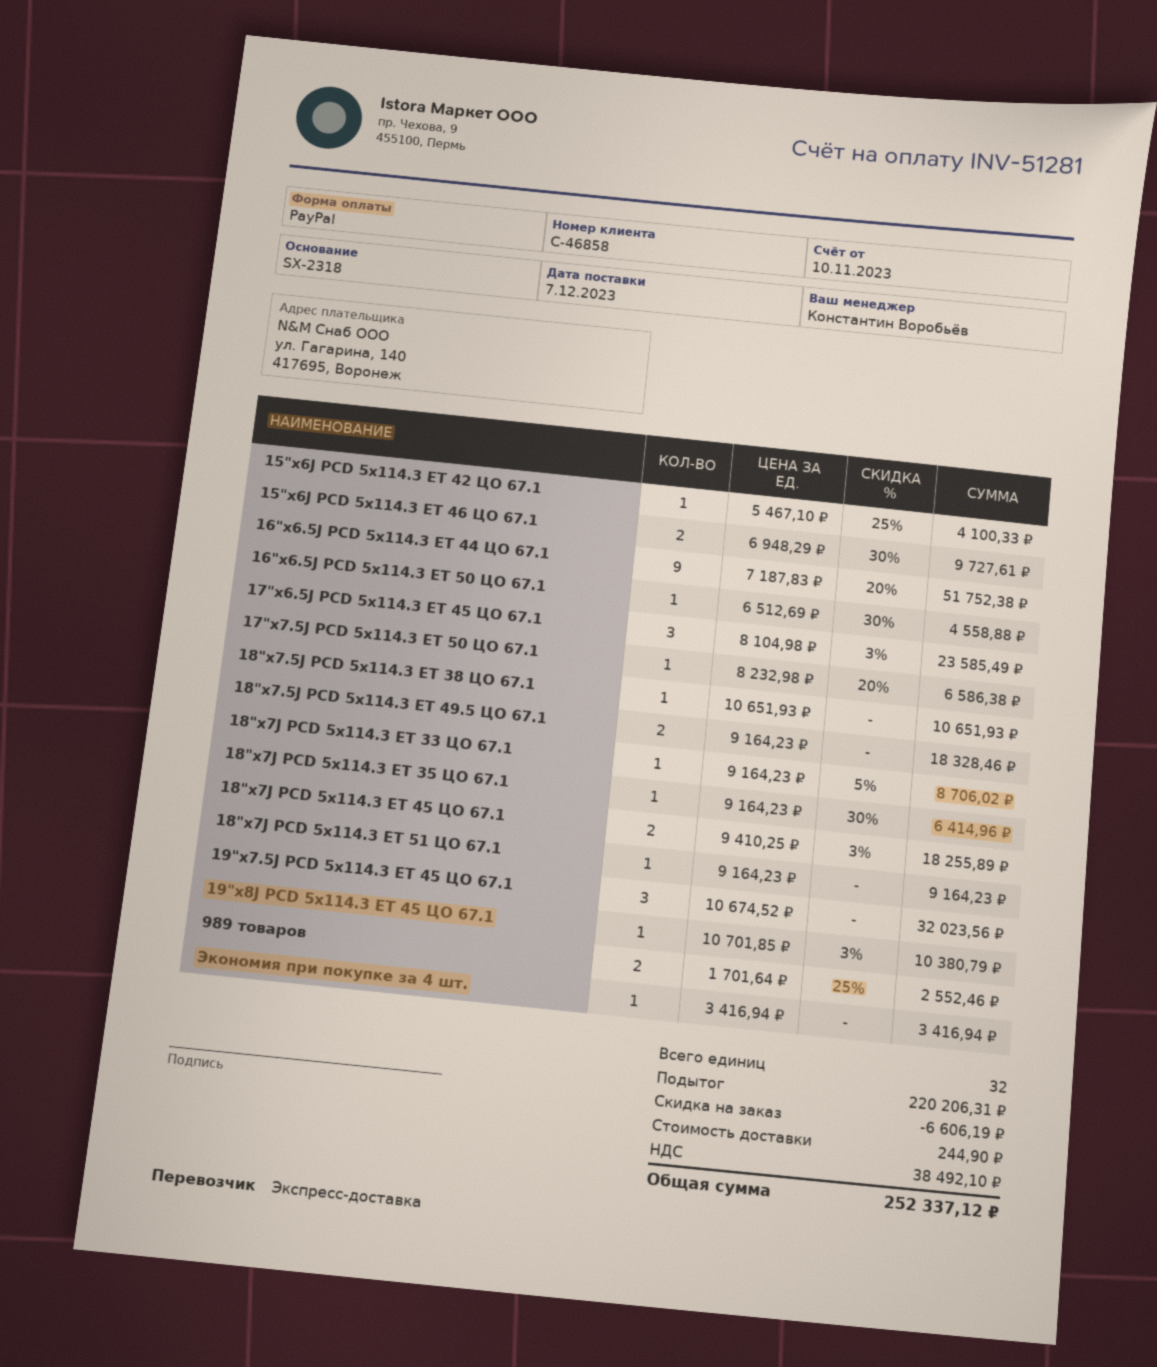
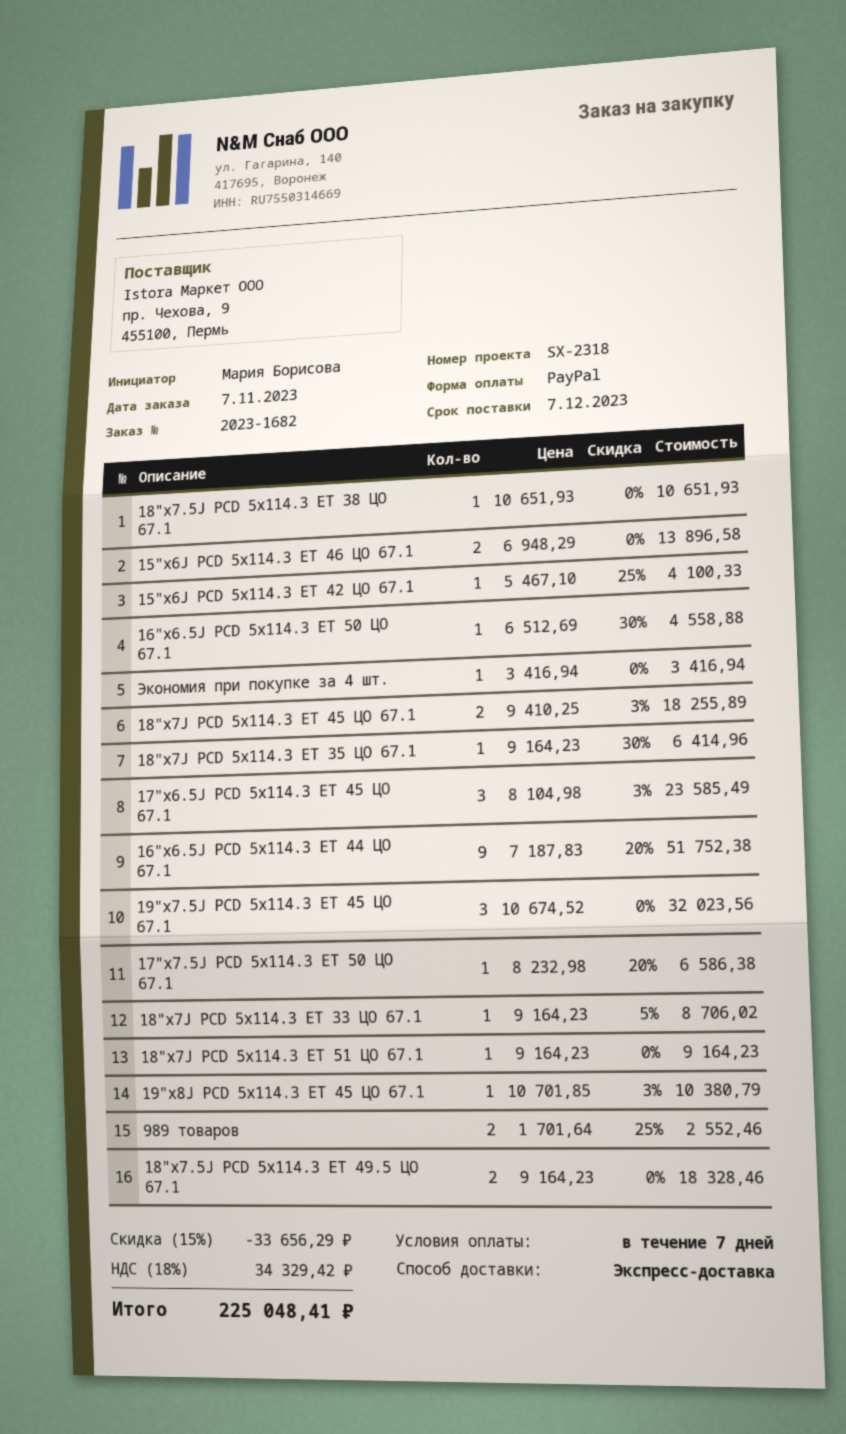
15"x6J PCD 5x114.3 ЕТ 46 ЦО 67.1: 2 x 6948.29 - 30% = 9727.61 -> 2 x 6948.29 = 13896.58
discount: 6606.19 -> 33656.29
shipping: 244.90 -> none
tax: 38492.10 -> 34329.42
total: 252337.12 -> 225048.41

